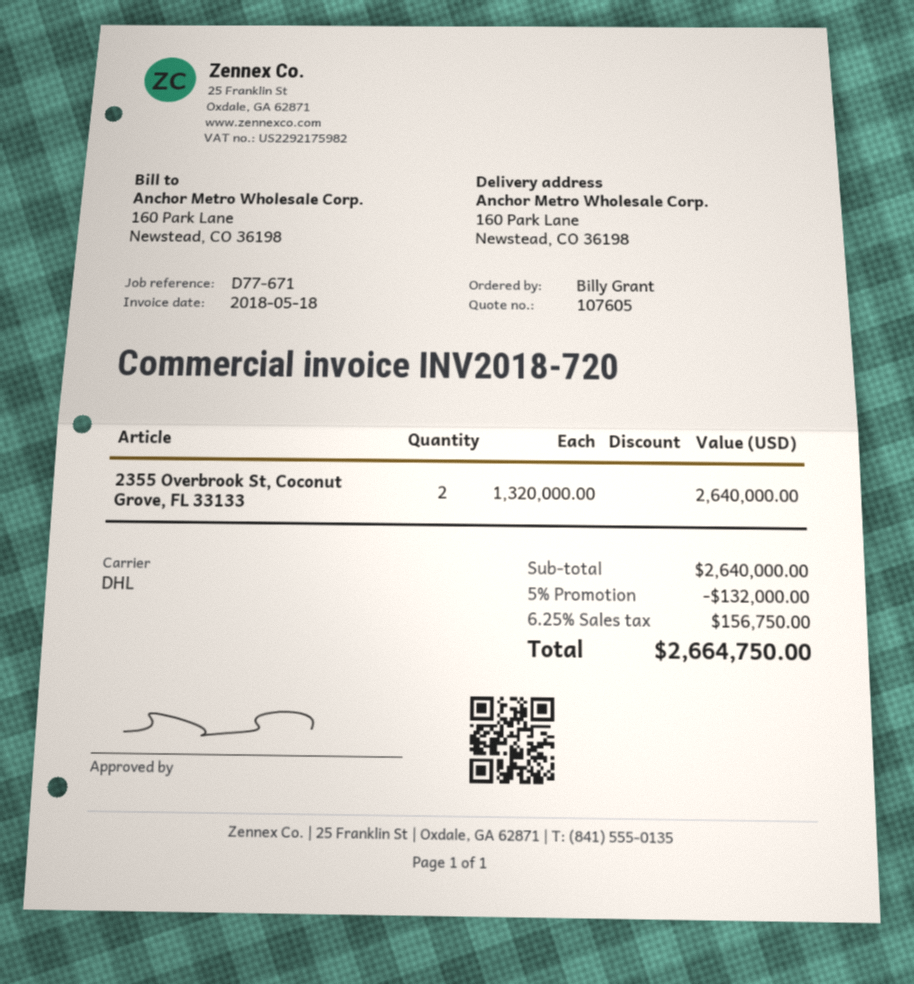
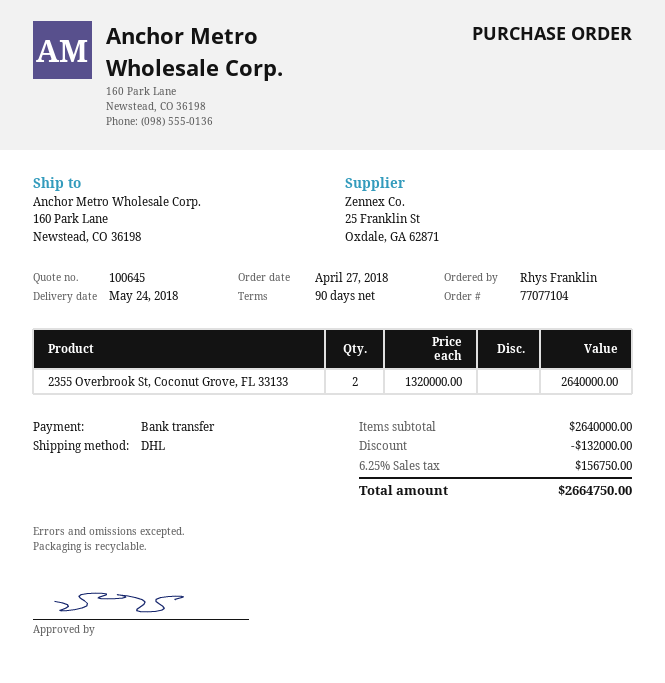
quote number: 107605 -> 100645
ordered by: Billy Grant -> Rhys Franklin

